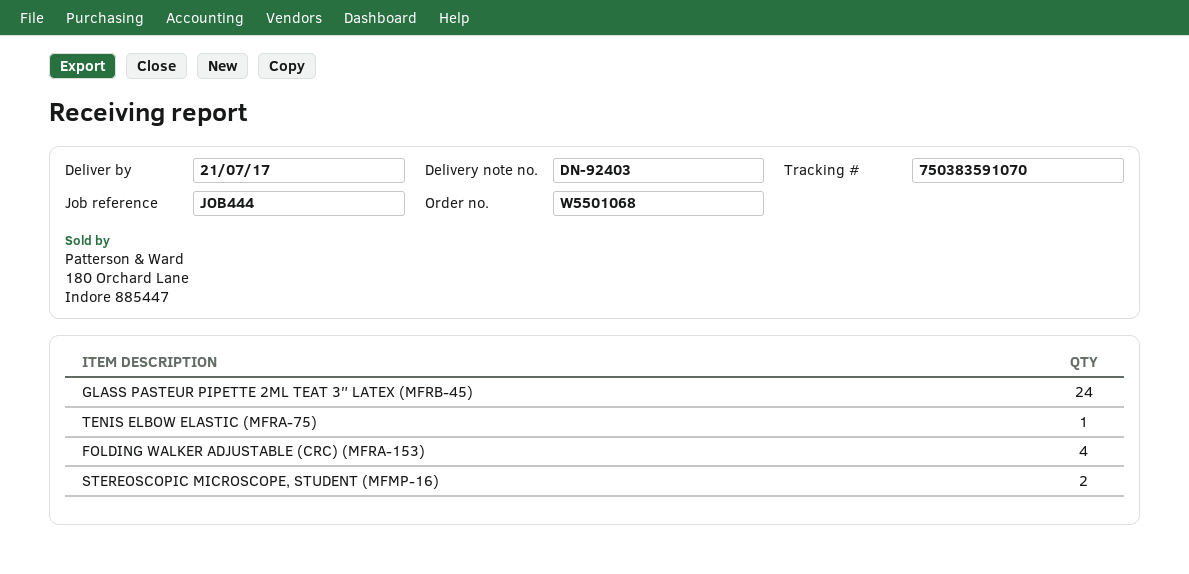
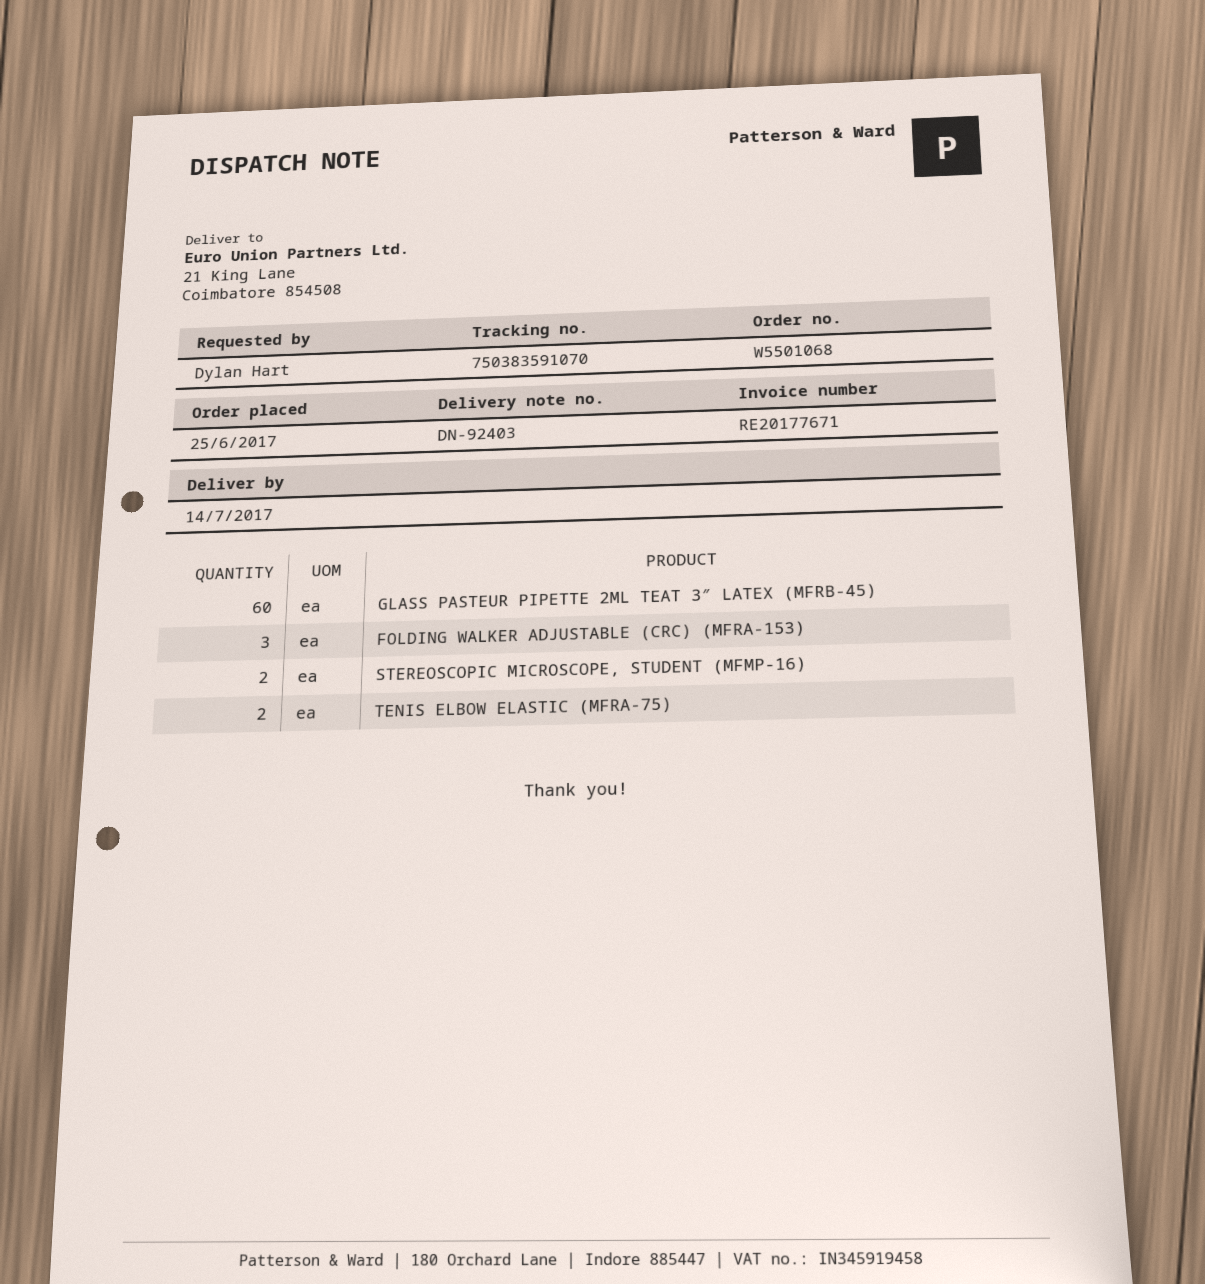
delivery date: 2017-07-21 -> 2017-07-14
GLASS PASTEUR PIPETTE 2ML TEAT 3″ LATEX (MFRB-45): 24 -> 60
TENIS ELBOW ELASTIC (MFRA-75): 1 -> 2
FOLDING WALKER ADJUSTABLE (CRC) (MFRA-153): 4 -> 3

